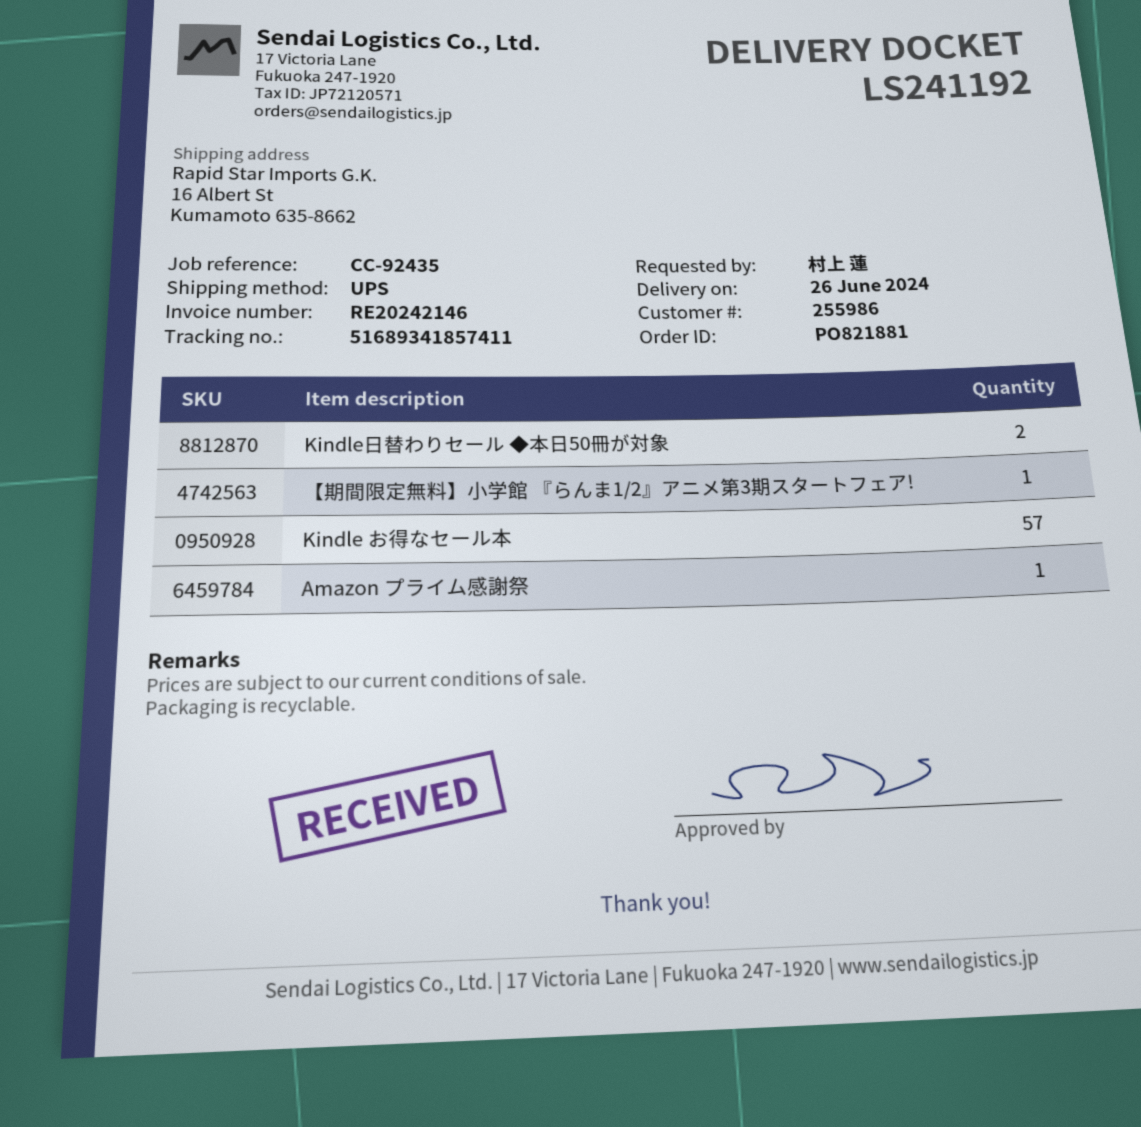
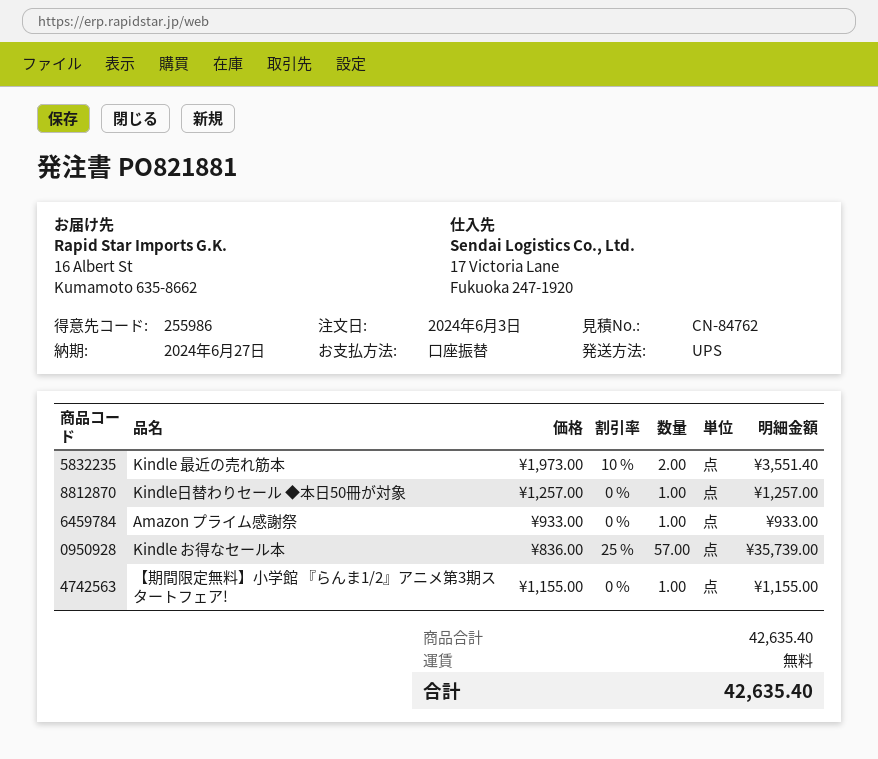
delivery date: 2024-06-26 -> 2024-06-27
Kindle日替わりセール ◆本日50冊が対象: 2 -> 1
Kindle 最近の売れ筋本: none -> 2

